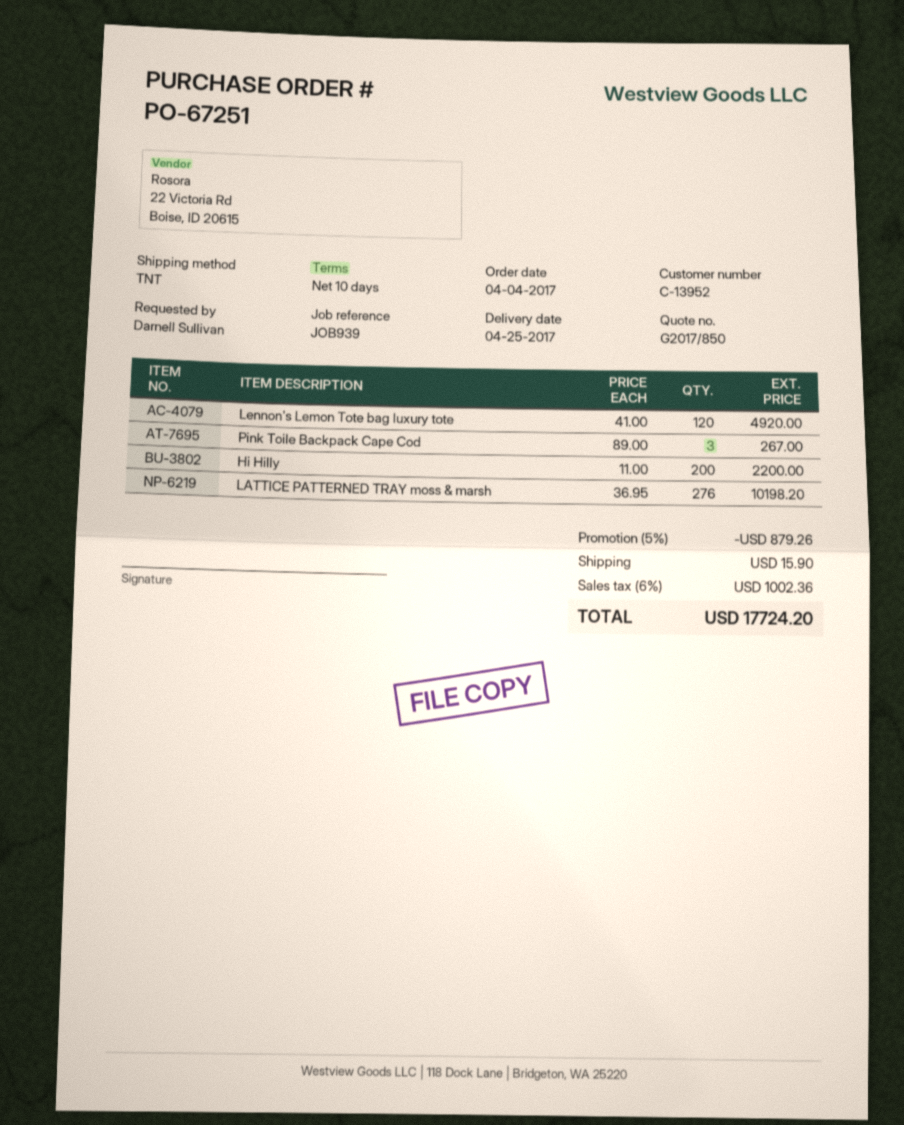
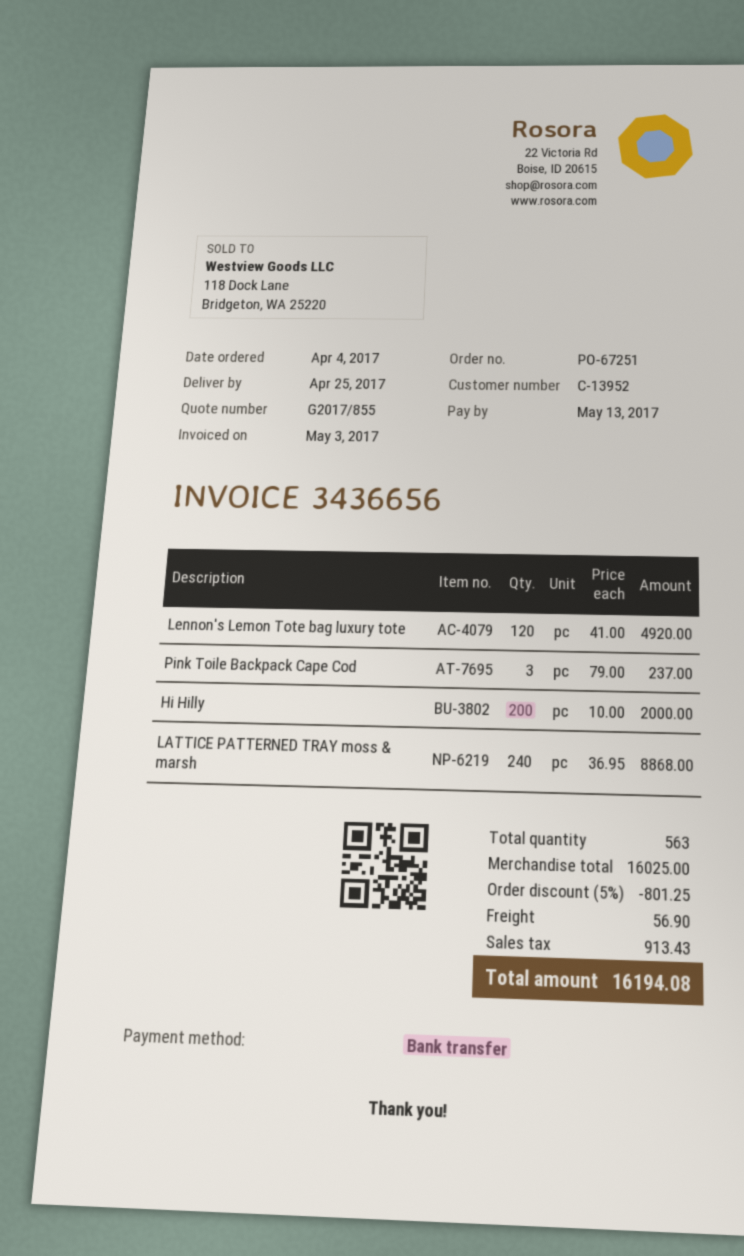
quote number: G2017/850 -> G2017/855
Pink Toile Backpack Cape Cod: 3 x 89.00 = 267.00 -> 3 x 79.00 = 237.00
Hi Hilly: 200 x 11.00 = 2200.00 -> 200 x 10.00 = 2000.00
LATTICE PATTERNED TRAY moss & marsh: 276 x 36.95 = 10198.20 -> 240 x 36.95 = 8868.00
discount: 5% = 879.26 -> 5% = 801.25
shipping: 15.90 -> 56.90
tax: 1002.36 -> 913.43
total: 17724.20 -> 16194.08

